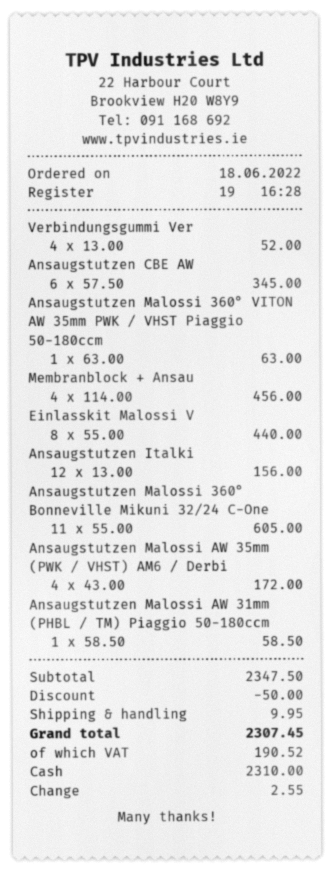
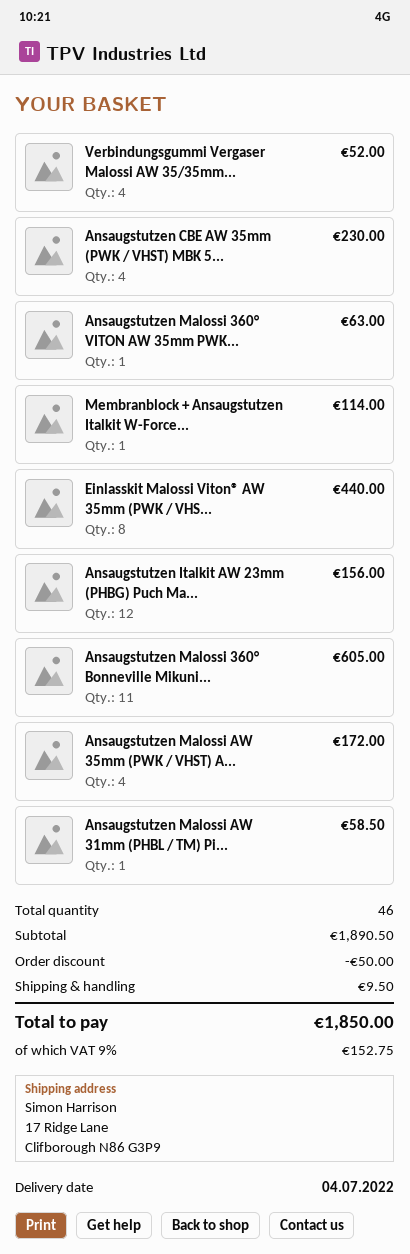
Ansaugstutzen CBE AW: 6 for 345.00 -> 4 for 230.00
Membranblock + Ansau: 4 for 456.00 -> 1 for 114.00
subtotal: 2347.50 -> 1890.50
shipping: 9.95 -> 9.50
tax: 190.52 -> 152.75
total: 2307.45 -> 1850.00

